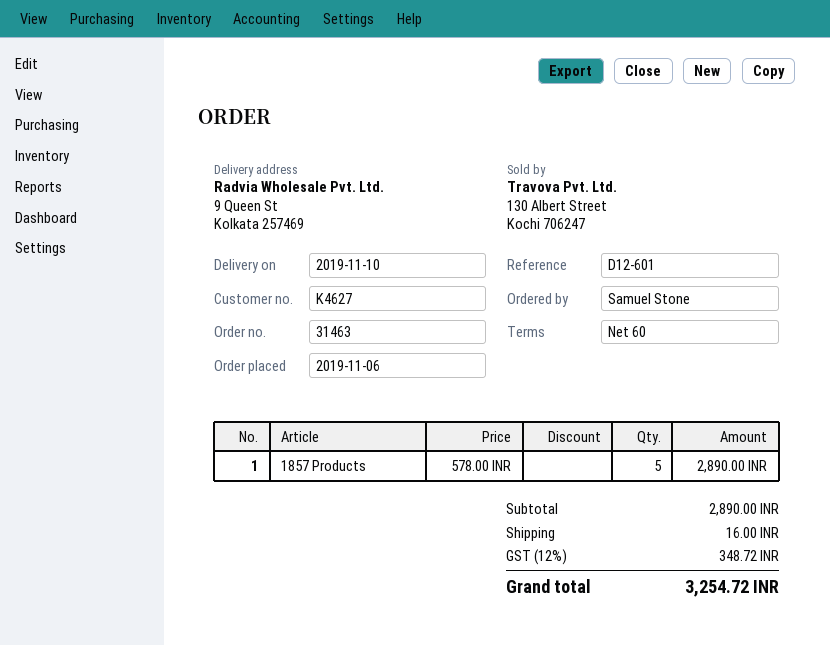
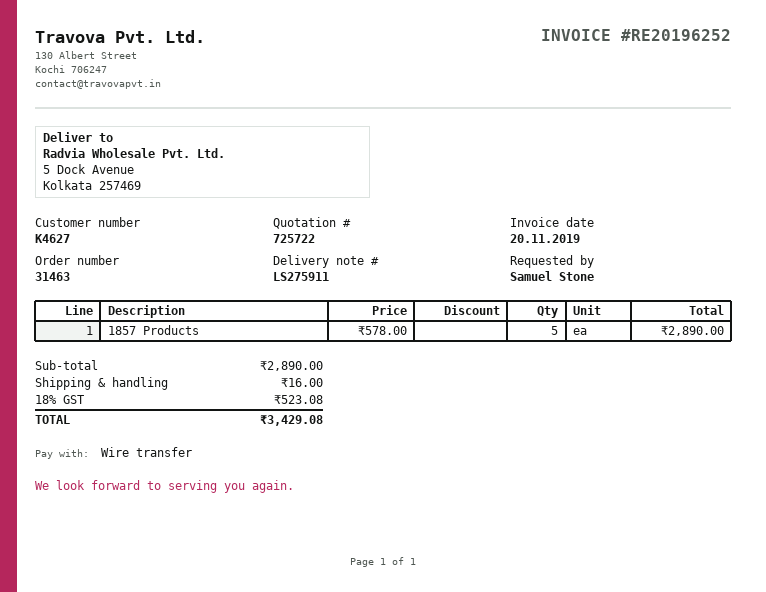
ship to: 9 Queen St, Kolkata 257469 -> 5 Dock Avenue, Kolkata 257469
tax: 12% = 348.72 -> 18% = 523.08
total: 3254.72 -> 3429.08

